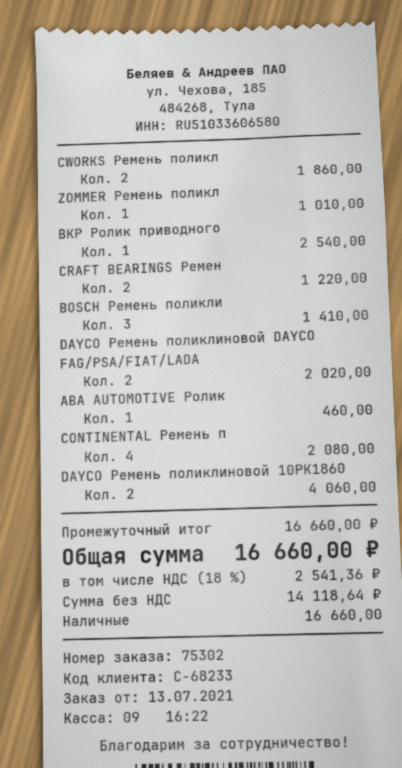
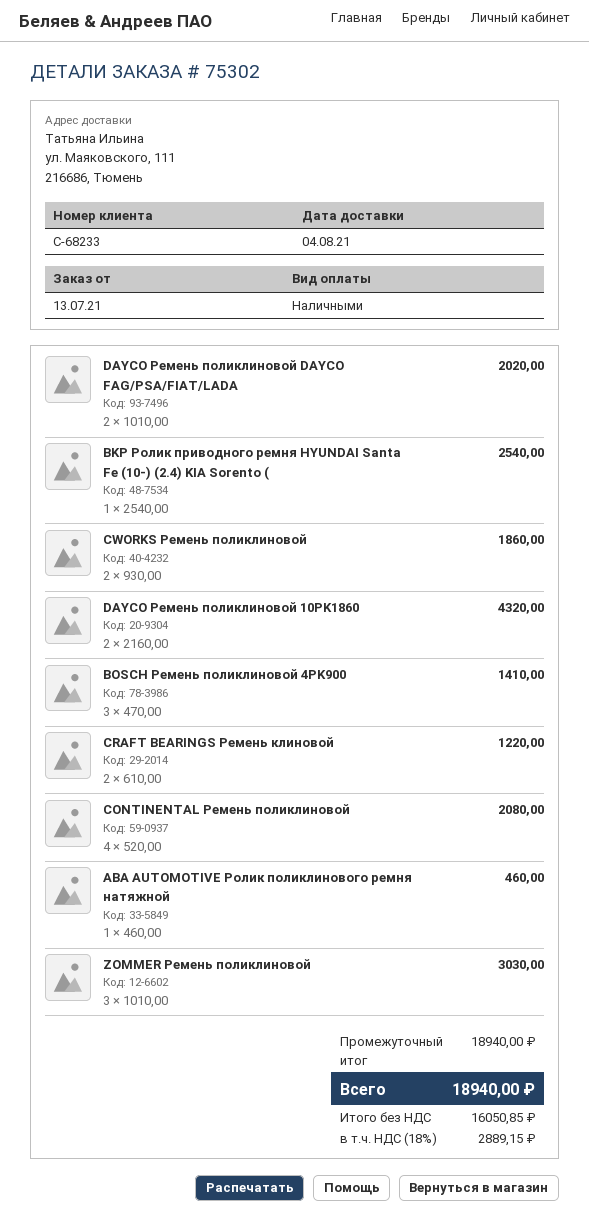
ZOMMER Ремень поликл: 1 for 1010.00 -> 3 for 3030.00
DAYCO Ремень поликлиновой 10PK1860: 2 for 4060.00 -> 2 for 4320.00
subtotal: 16660.00 -> 18940.00
net: 14118.64 -> 16050.85
tax: 18% = 2541.36 -> 18% = 2889.15
total: 16660.00 -> 18940.00

